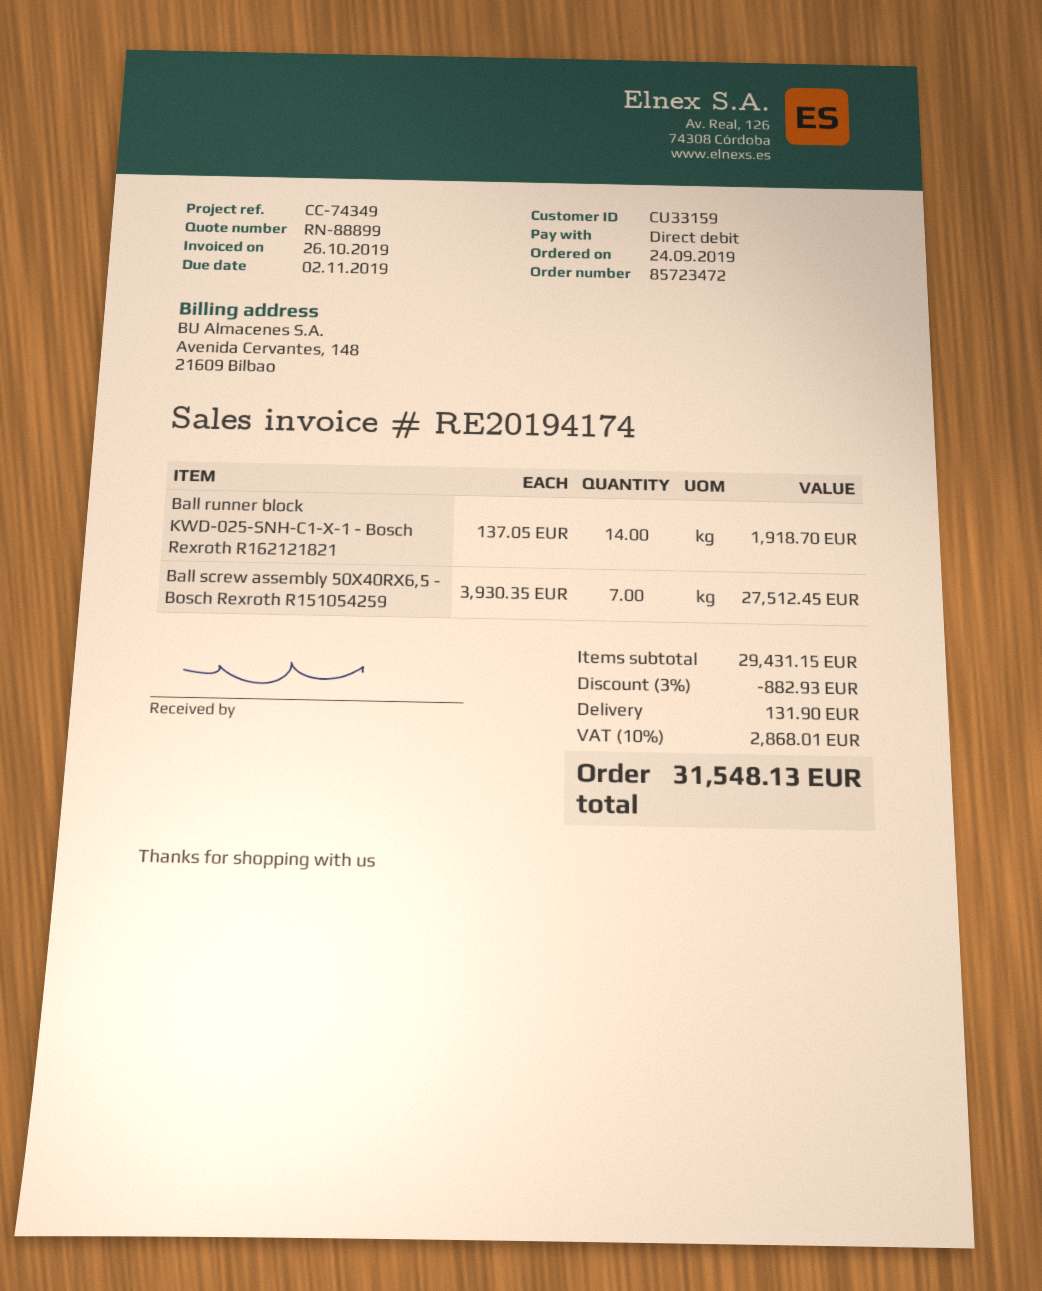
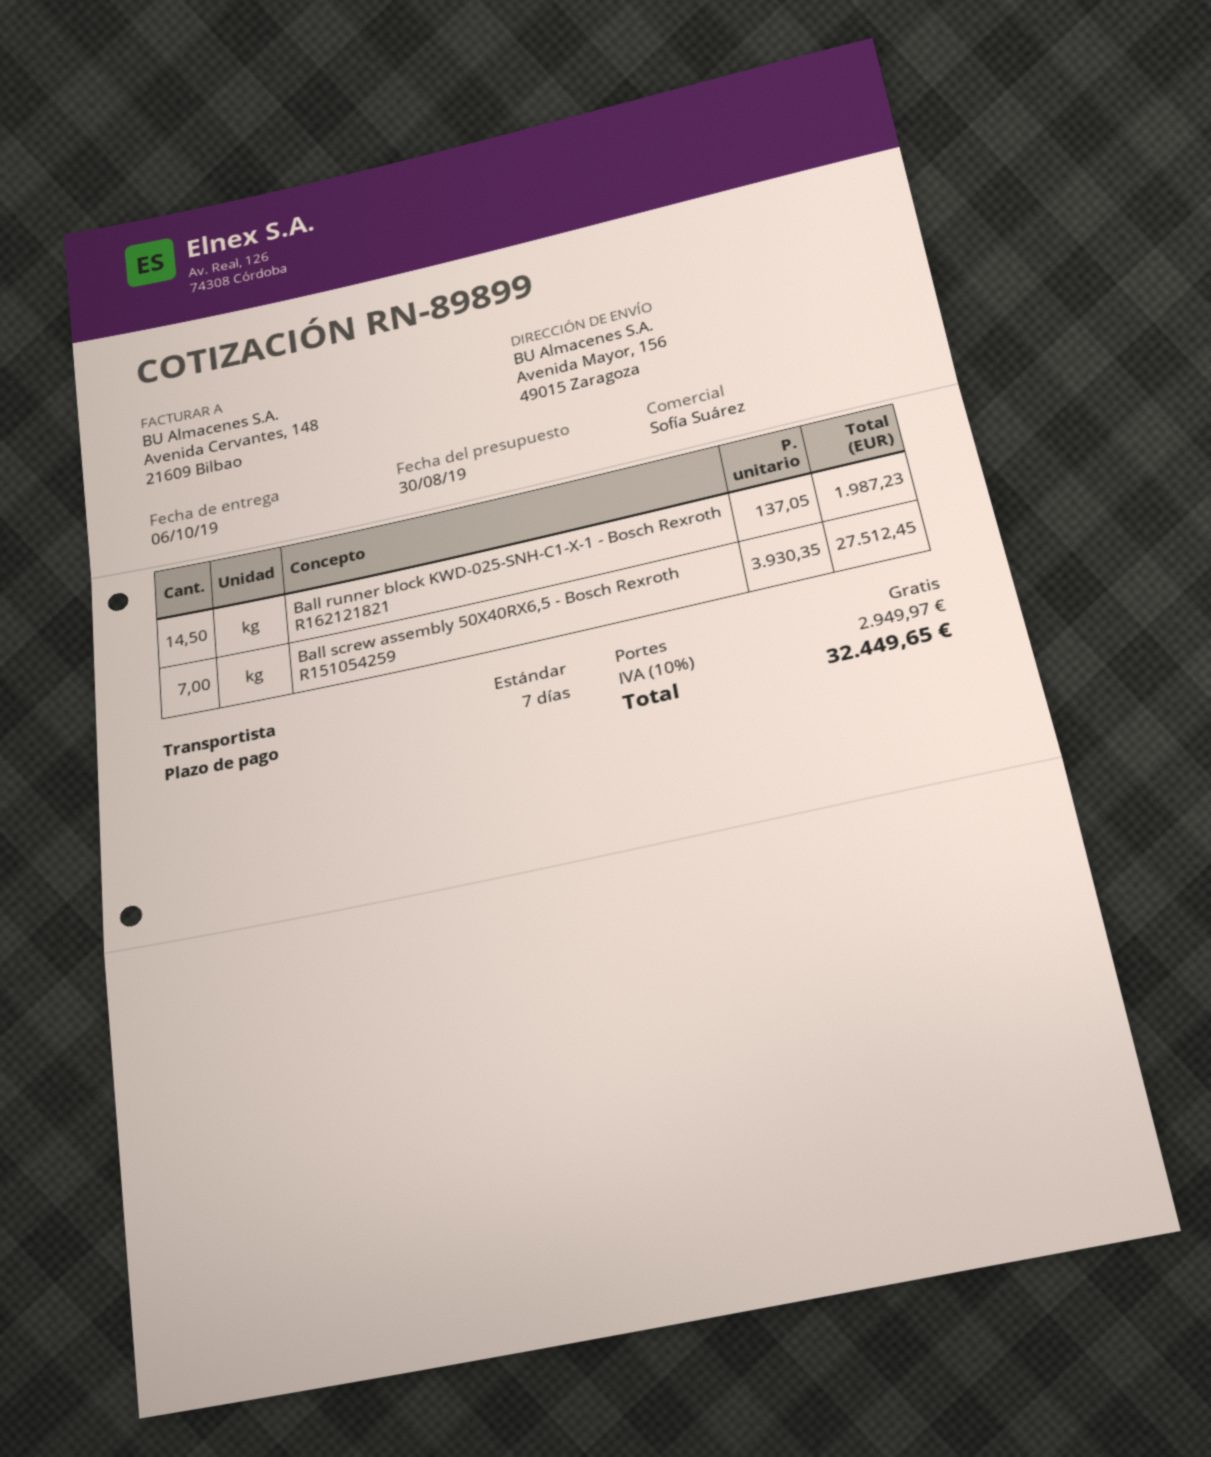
quote number: RN-88899 -> RN-89899
Ball runner block KWD-025-SNH-C1-X-1 - Bosch Rexroth R162121821: 14 x 137.05 = 1918.70 -> 14.5 x 137.05 = 1987.23
discount: 3% = 882.93 -> none
shipping: 131.90 -> 0.00
tax: 10% = 2868.01 -> 10% = 2949.97
total: 31548.13 -> 32449.65

